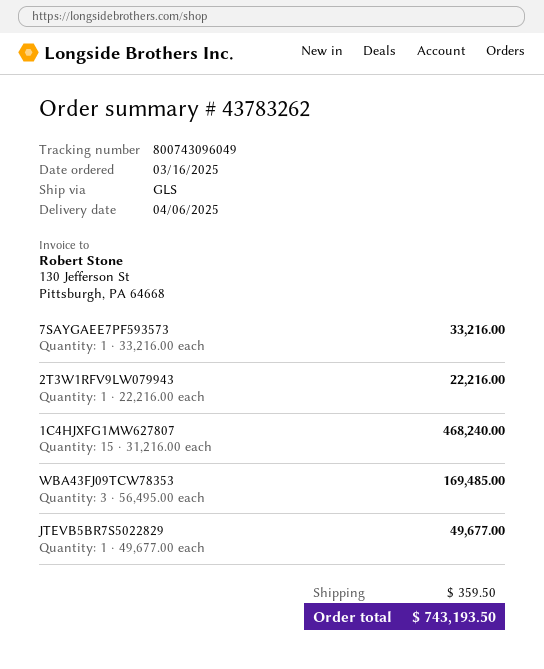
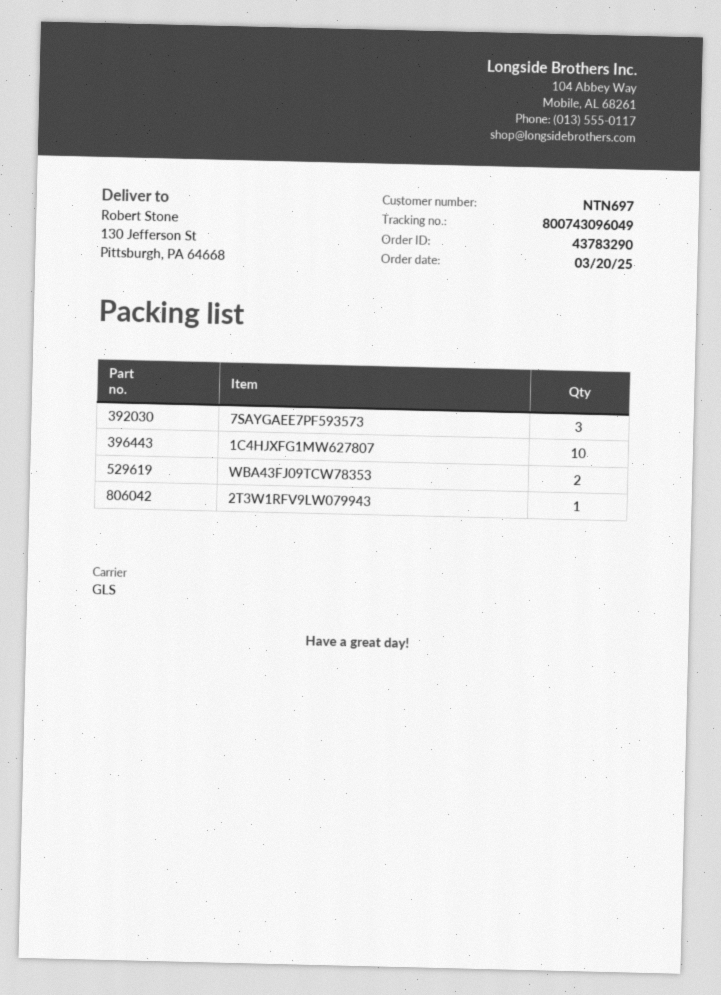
order number: 43783262 -> 43783290
order date: 2025-03-16 -> 2025-03-20
7SAYGAEE7PF593573: 1 -> 3
1C4HJXFG1MW627807: 15 -> 10
WBA43FJ09TCW78353: 3 -> 2
JTEVB5BR7S5022829: 1 -> none

